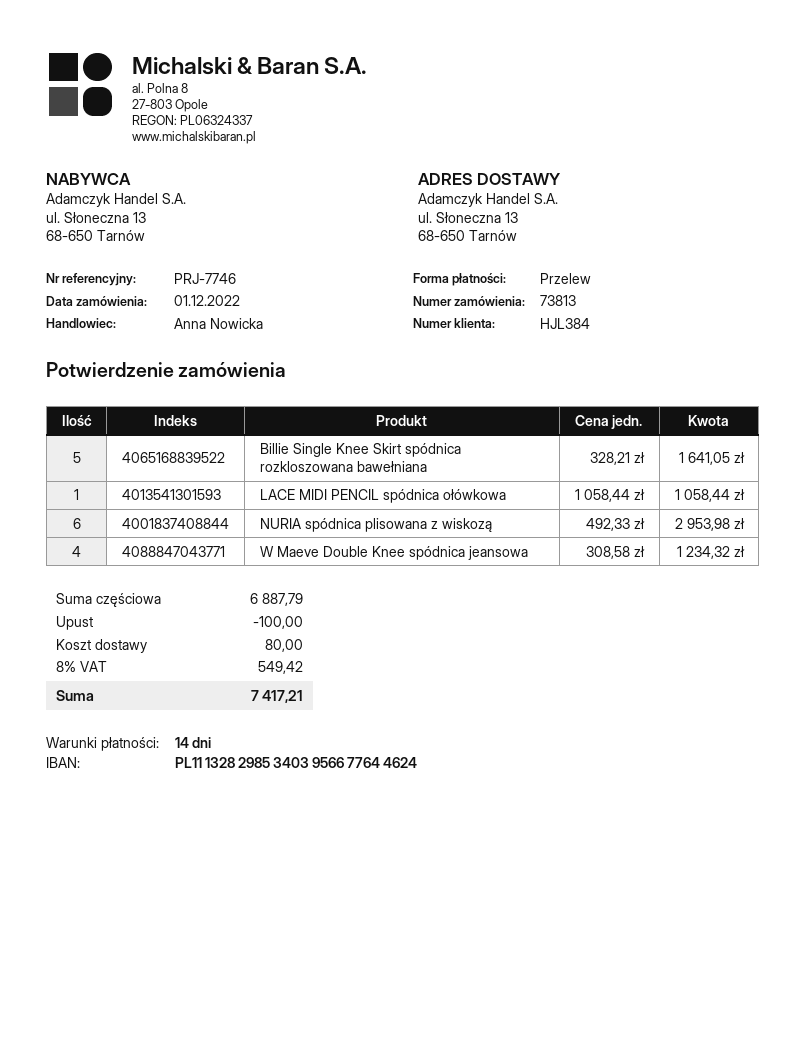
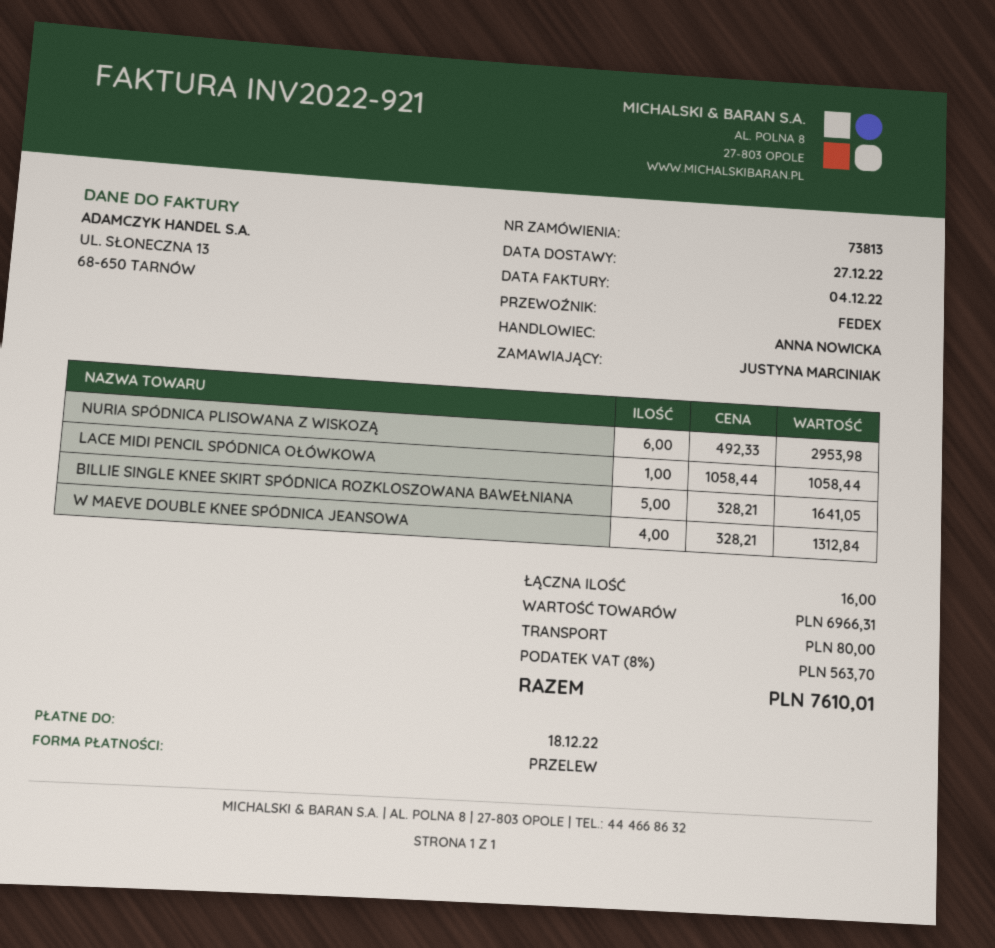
W Maeve Double Knee spódnica jeansowa: 4 x 308.58 = 1234.32 -> 4 x 328.21 = 1312.84
subtotal: 6887.79 -> 6966.31
discount: 100.00 -> none
tax: 8% = 549.42 -> 8% = 563.70
total: 7417.21 -> 7610.01

